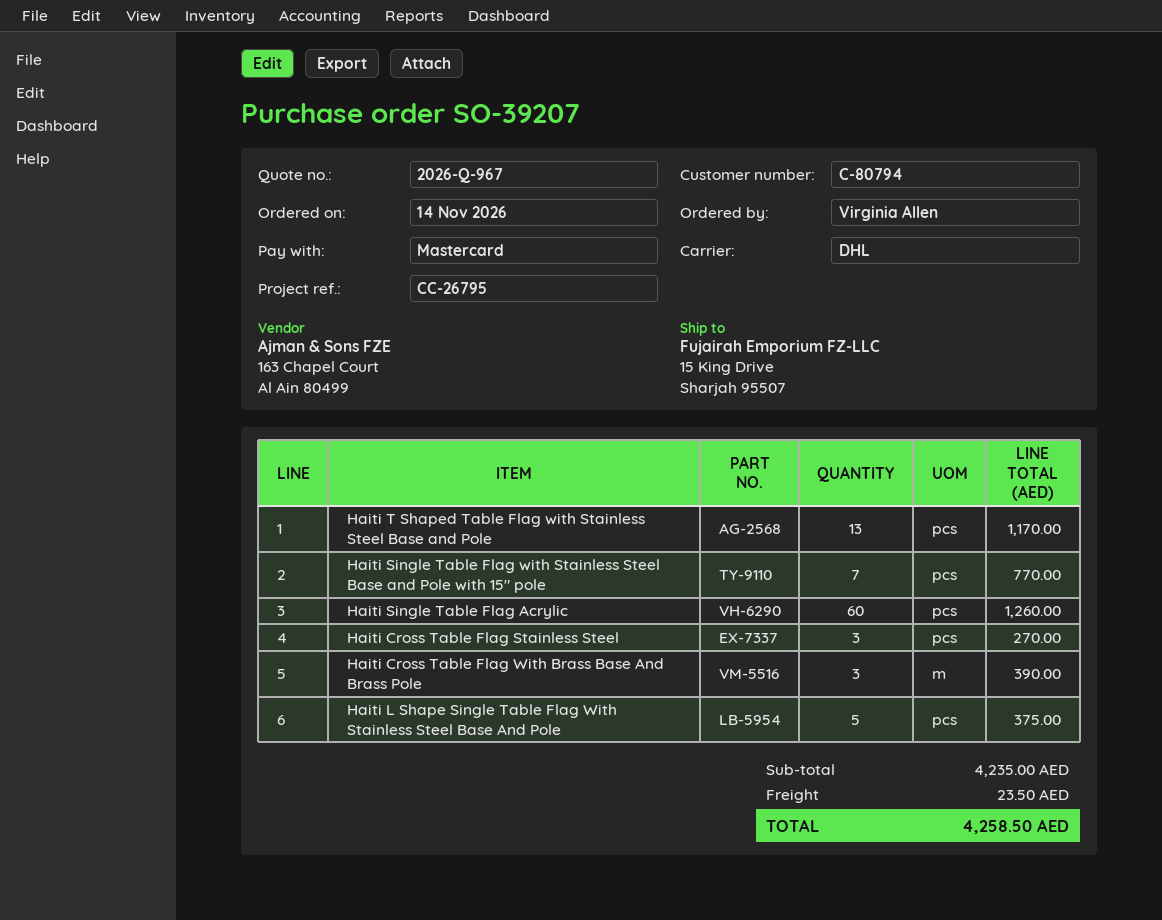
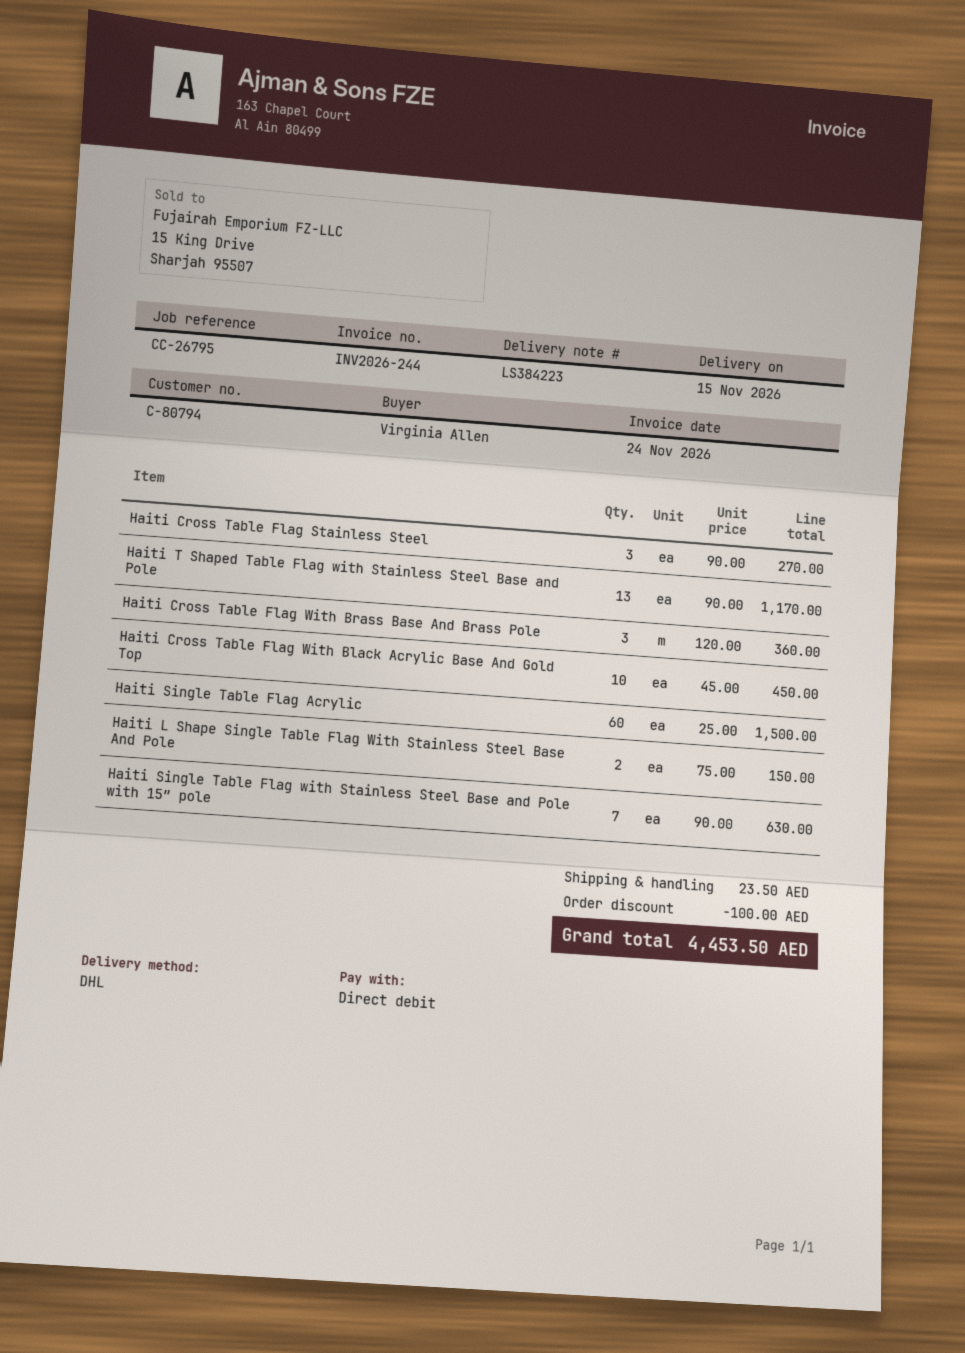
payment method: Mastercard -> direct debit
Haiti Single Table Flag with Stainless Steel Base and Pole with 15″ pole: 7 for 770.00 -> 7 for 630.00
Haiti Single Table Flag Acrylic: 60 for 1260.00 -> 60 for 1500.00
Haiti Cross Table Flag With Brass Base And Brass Pole: 3 for 390.00 -> 3 for 360.00
Haiti L Shape Single Table Flag With Stainless Steel Base And Pole: 5 for 375.00 -> 2 for 150.00
Haiti Cross Table Flag With Black Acrylic Base And Gold Top: none -> 10 for 450.00
discount: none -> 100.00
total: 4258.50 -> 4453.50

